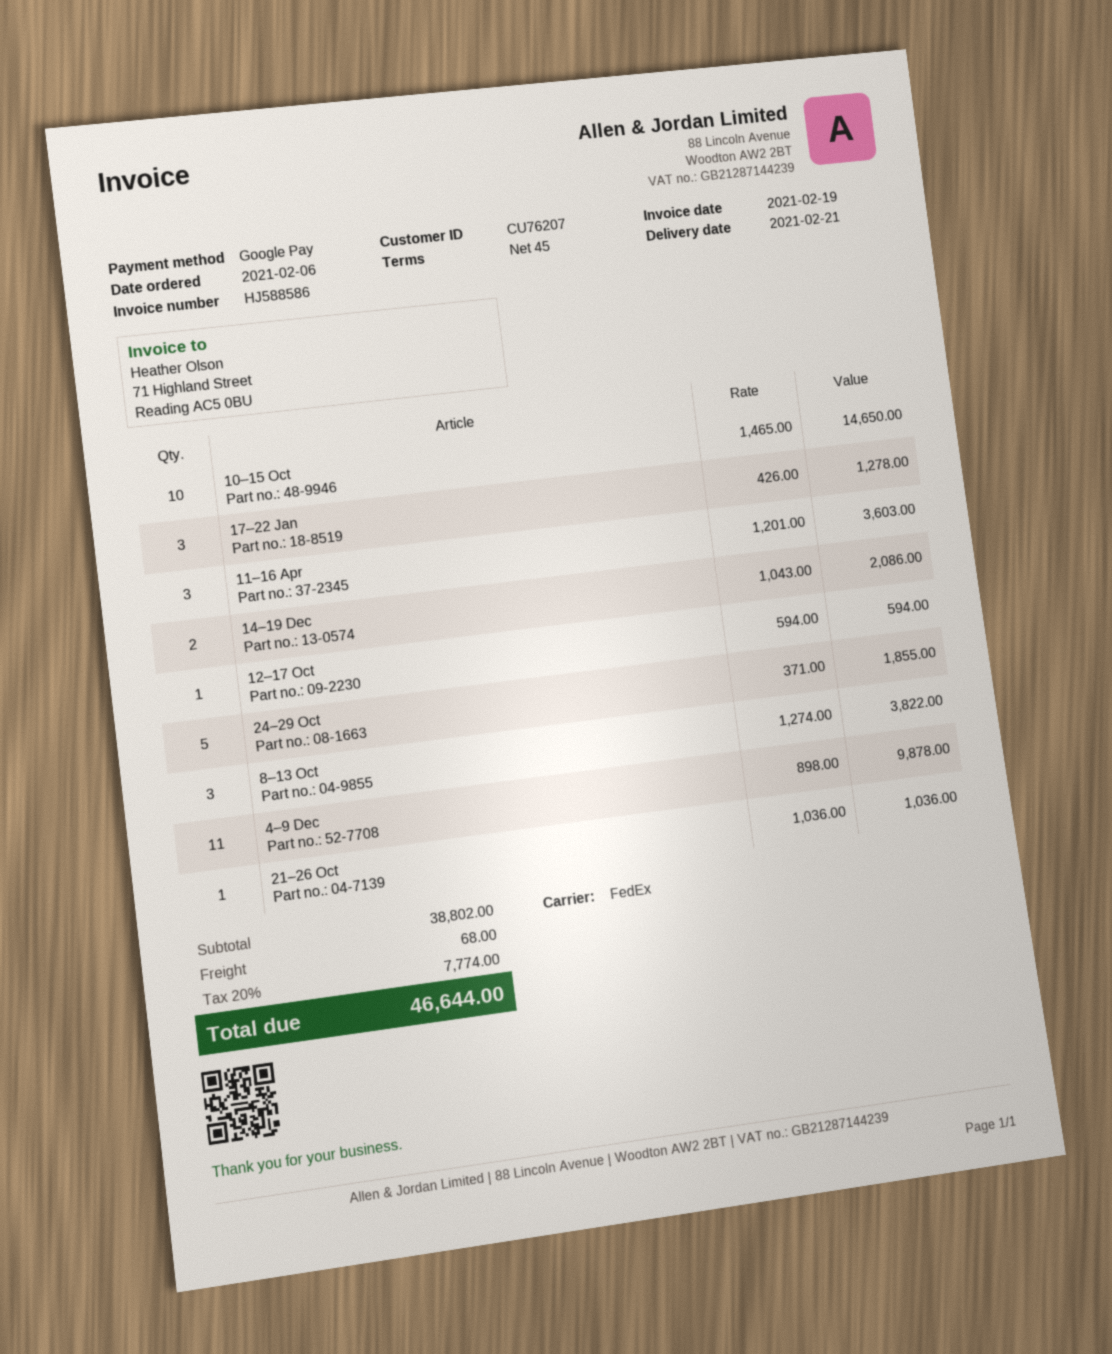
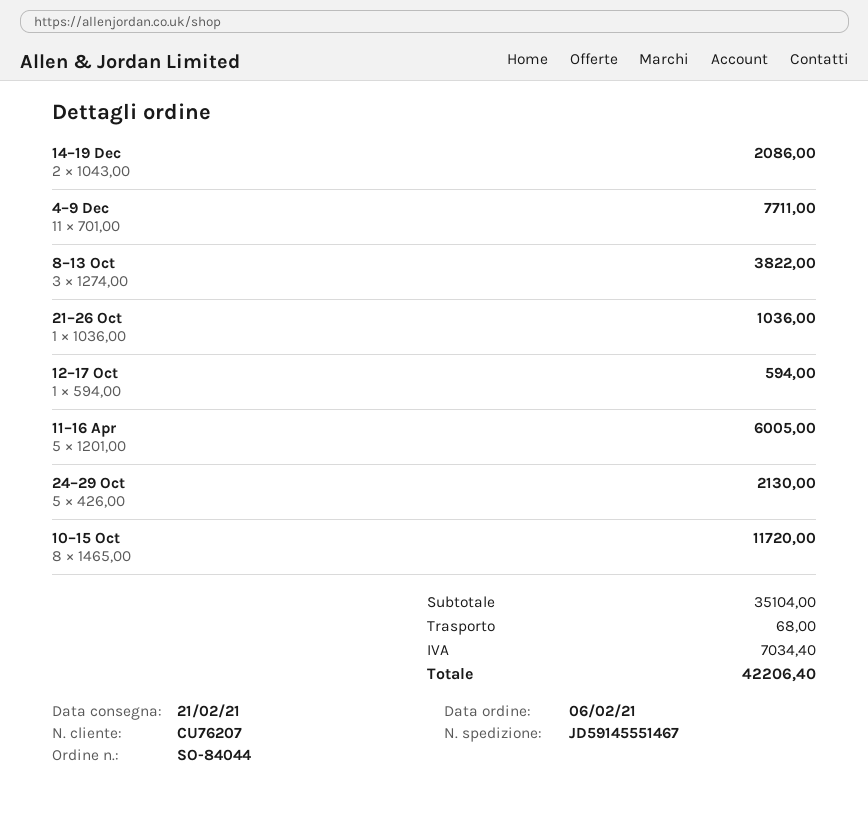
10–15 Oct: 10 x 1465.00 = 14650.00 -> 8 x 1465.00 = 11720.00
17–22 Jan: 3 x 426.00 = 1278.00 -> none
11–16 Apr: 3 x 1201.00 = 3603.00 -> 5 x 1201.00 = 6005.00
24–29 Oct: 5 x 371.00 = 1855.00 -> 5 x 426.00 = 2130.00
4–9 Dec: 11 x 898.00 = 9878.00 -> 11 x 701.00 = 7711.00
subtotal: 38802.00 -> 35104.00
tax: 7774.00 -> 7034.40
total: 46644.00 -> 42206.40

